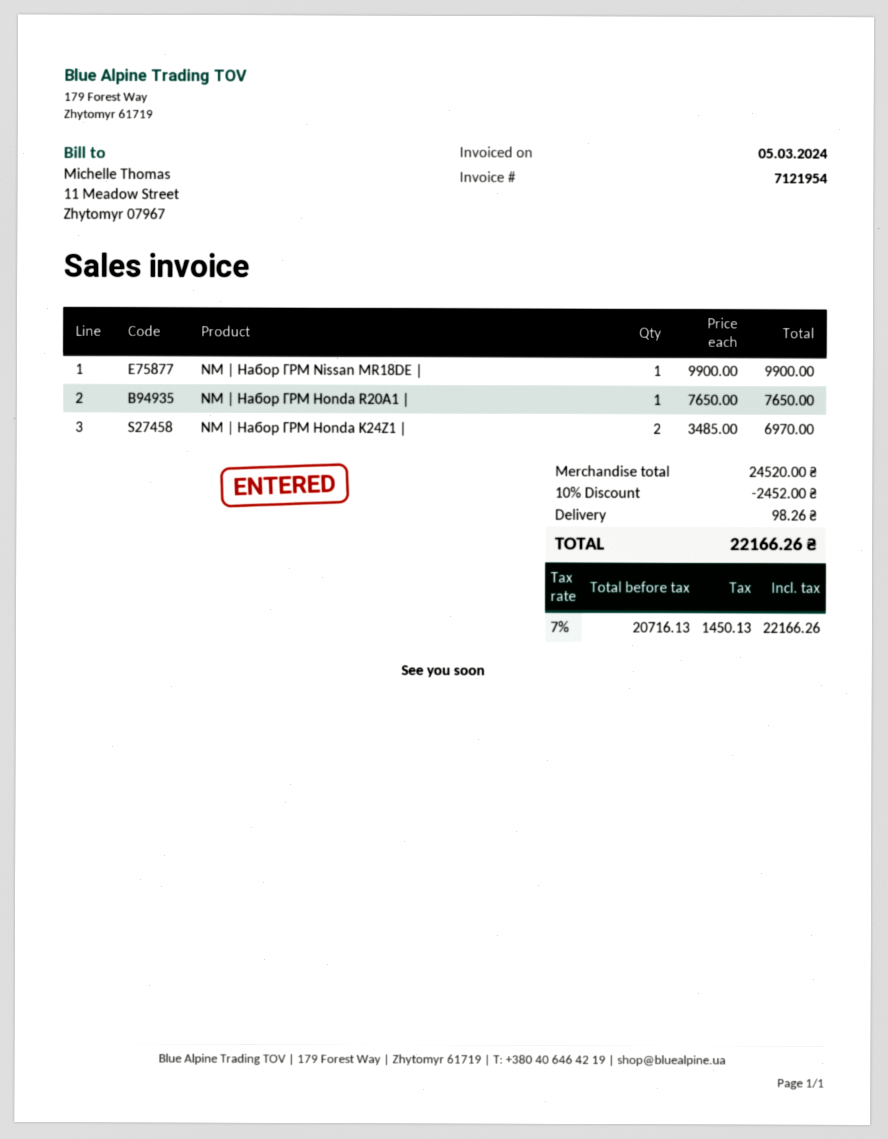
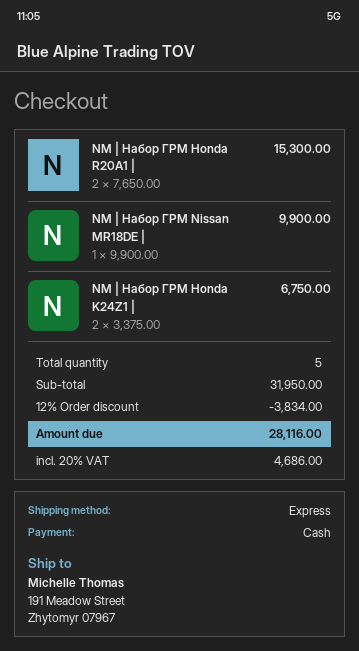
NM | Набор ГРМ Honda R20A1 |: 1 x 7650.00 = 7650.00 -> 2 x 7650.00 = 15300.00
NM | Набор ГРМ Honda K24Z1 |: 2 x 3485.00 = 6970.00 -> 2 x 3375.00 = 6750.00
subtotal: 24520.00 -> 31950.00
discount: 10% = 2452.00 -> 12% = 3834.00
shipping: 98.26 -> none
tax: 7% = 1450.13 -> 20% = 4686.00
total: 22166.26 -> 28116.00

